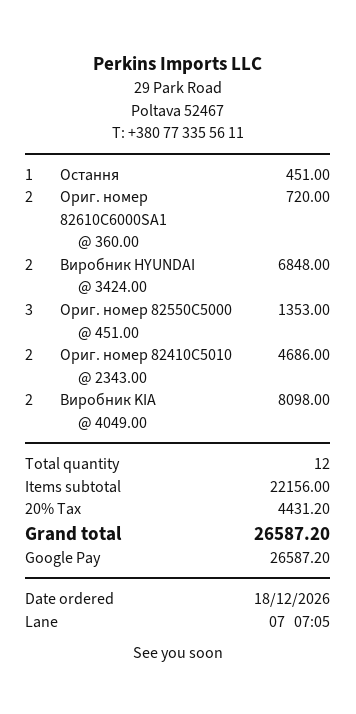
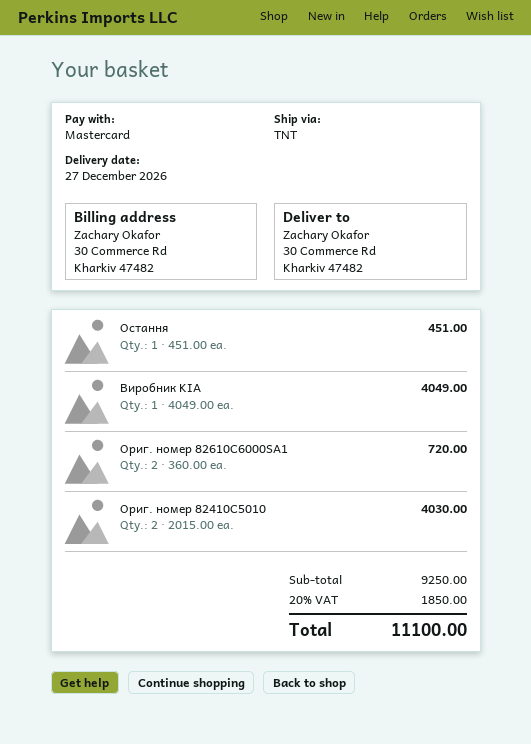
payment method: Google Pay -> Mastercard
Виробник HYUNDAI: 2 x 3424.00 = 6848.00 -> none
Ориг. номер 82550C5000: 3 x 451.00 = 1353.00 -> none
Ориг. номер 82410C5010: 2 x 2343.00 = 4686.00 -> 2 x 2015.00 = 4030.00
Виробник KIA: 2 x 4049.00 = 8098.00 -> 1 x 4049.00 = 4049.00
subtotal: 22156.00 -> 9250.00
tax: 20% = 4431.20 -> 20% = 1850.00
total: 26587.20 -> 11100.00

